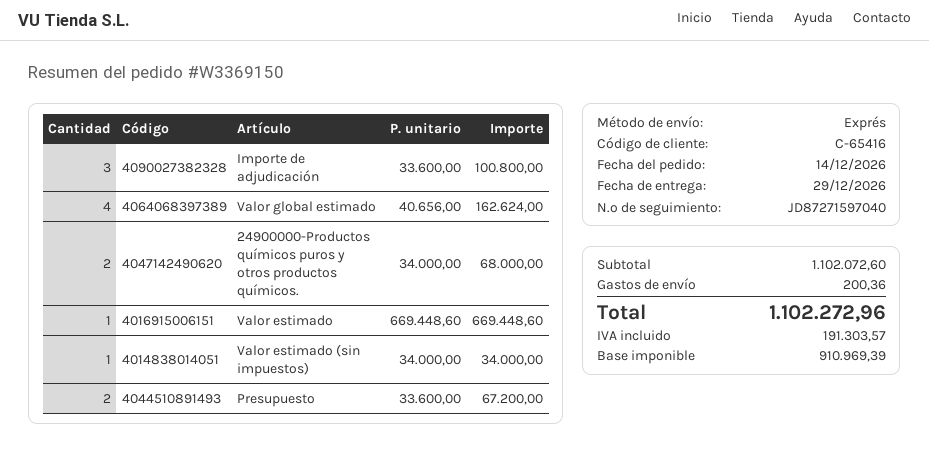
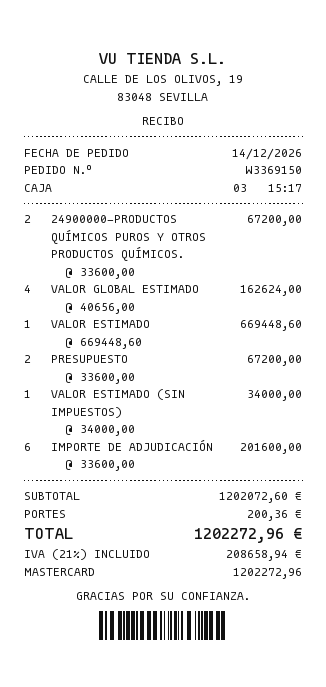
Importe de adjudicación: 3 x 33600.00 = 100800.00 -> 6 x 33600.00 = 201600.00
24900000-Productos químicos puros y otros productos químicos.: 2 x 34000.00 = 68000.00 -> 2 x 33600.00 = 67200.00
subtotal: 1102072.60 -> 1202072.60
tax: 191303.57 -> 208658.94
total: 1102272.96 -> 1202272.96

